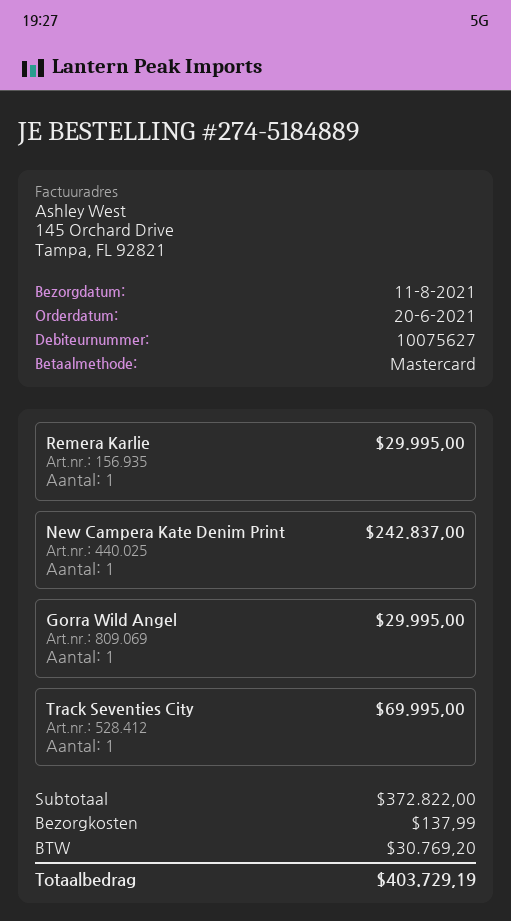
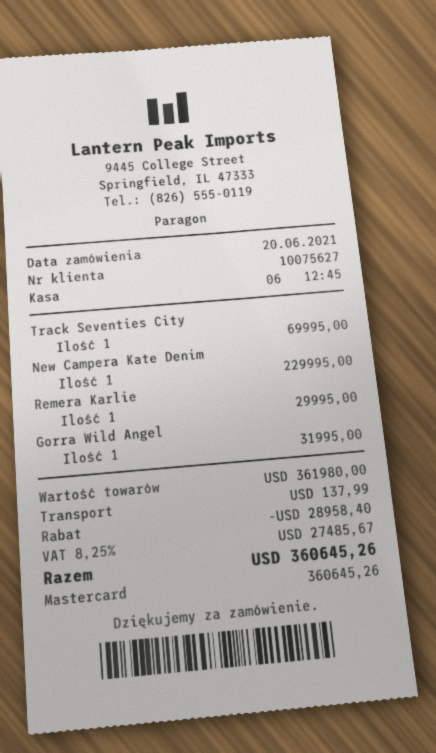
New Campera Kate Denim Print: 1 for 242837.00 -> 1 for 229995.00
Gorra Wild Angel: 1 for 29995.00 -> 1 for 31995.00
subtotal: 372822.00 -> 361980.00
discount: none -> 28958.40
tax: 30769.20 -> 27485.67
total: 403729.19 -> 360645.26

